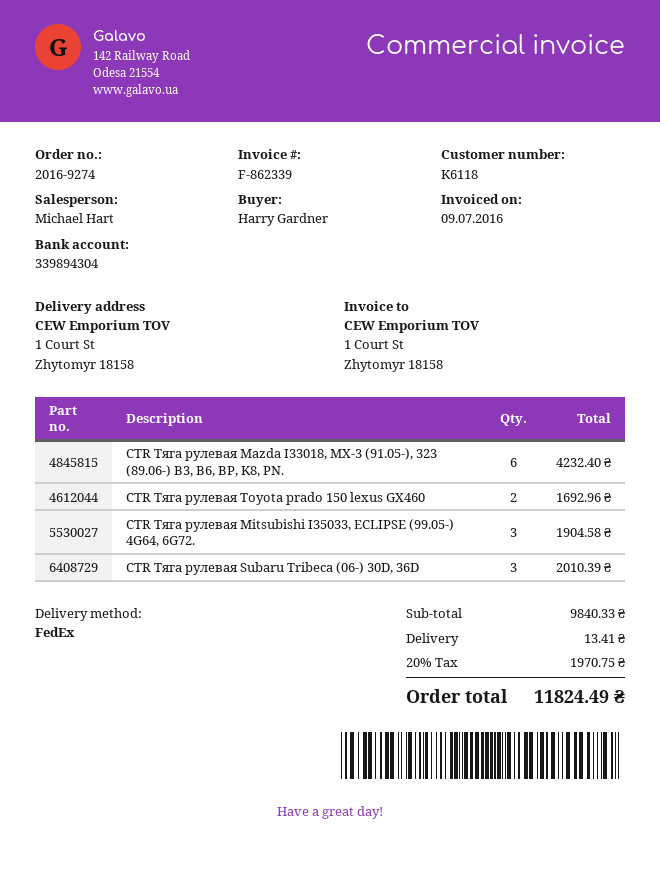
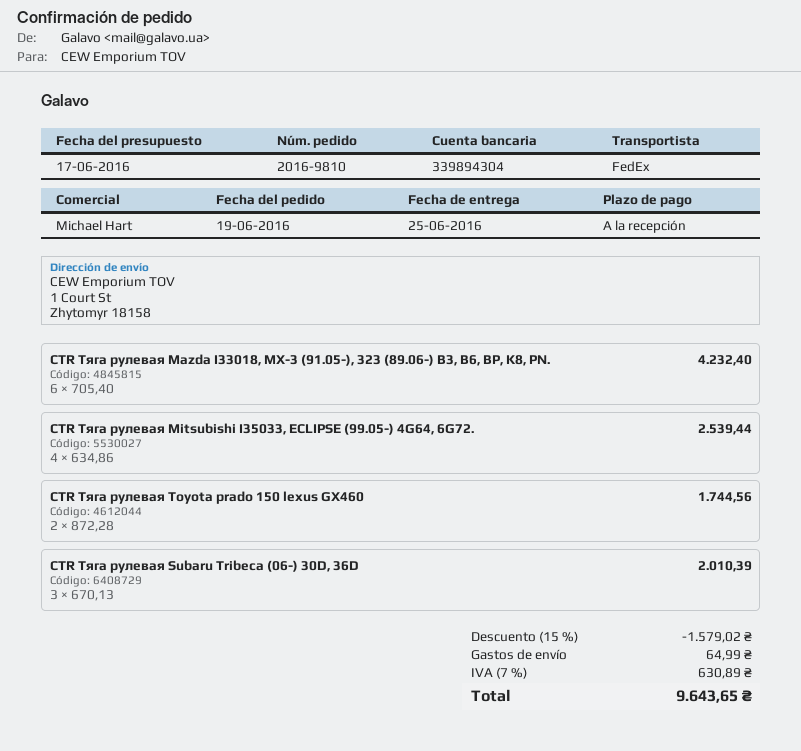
order number: 2016-9274 -> 2016-9810
CTR Тяга рулевая Toyota prado 150 lexus GX460: 2 for 1692.96 -> 2 for 1744.56
CTR Тяга рулевая Mitsubishi I35033, ECLIPSE (99.05-) 4G64, 6G72.: 3 for 1904.58 -> 4 for 2539.44
discount: none -> 15% = 1579.02
shipping: 13.41 -> 64.99
tax: 20% = 1970.75 -> 7% = 630.89
total: 11824.49 -> 9643.65

